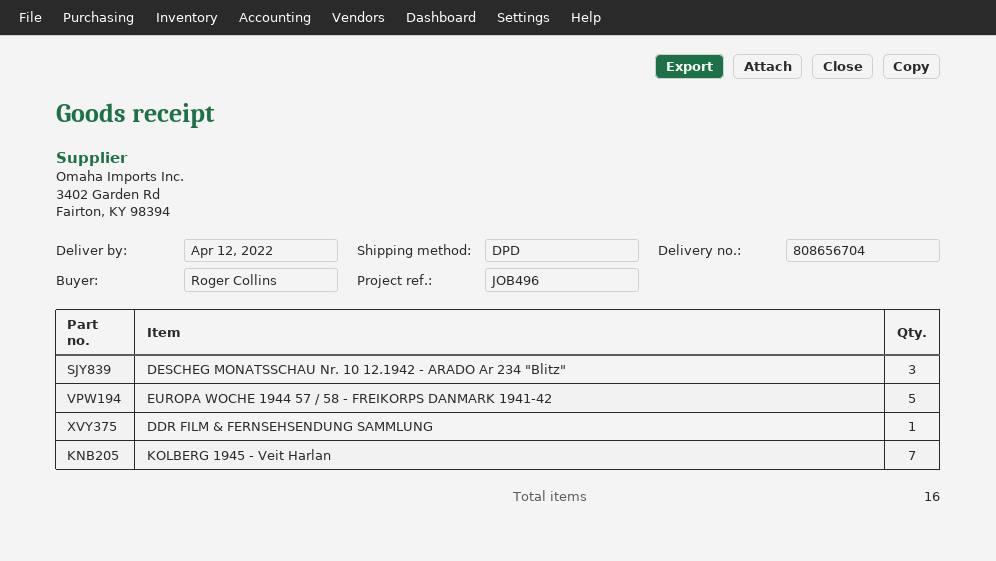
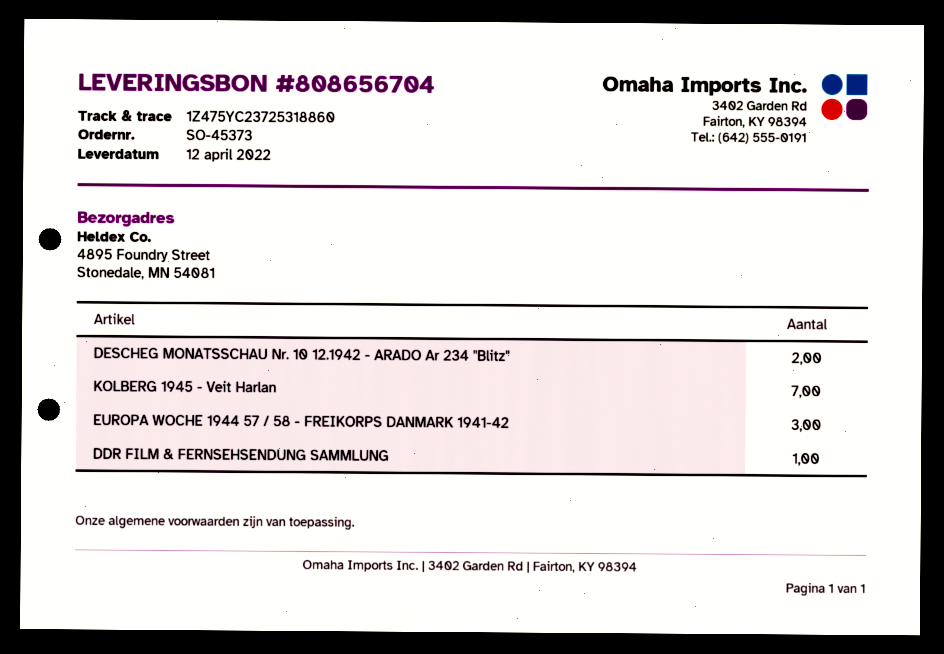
DESCHEG MONATSSCHAU Nr. 10 12.1942 - ARADO Ar 234 "Blitz": 3 -> 2
EUROPA WOCHE 1944 57 / 58 - FREIKORPS DANMARK 1941-42: 5 -> 3

